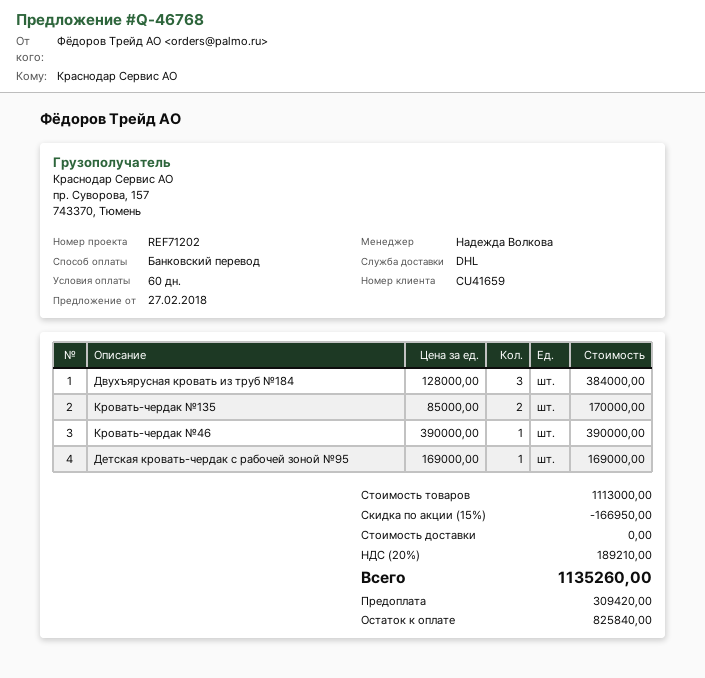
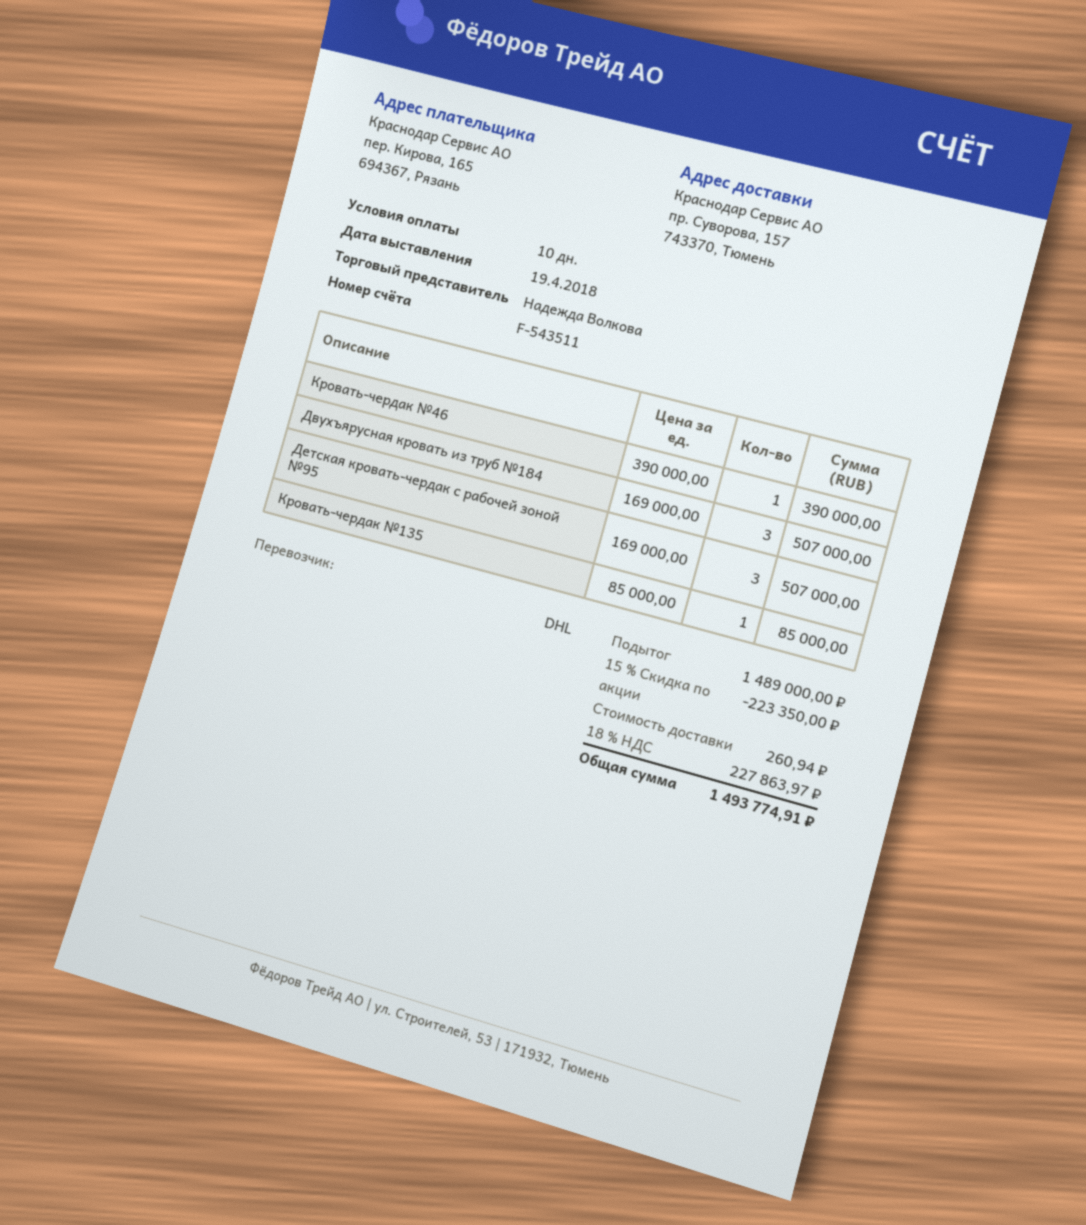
payment terms: 60 days -> 10 days
Двухъярусная кровать из труб №184: 3 x 128000.00 = 384000.00 -> 3 x 169000.00 = 507000.00
Кровать-чердак №135: 2 x 85000.00 = 170000.00 -> 1 x 85000.00 = 85000.00
Детская кровать-чердак с рабочей зоной №95: 1 x 169000.00 = 169000.00 -> 3 x 169000.00 = 507000.00
subtotal: 1113000.00 -> 1489000.00
discount: 15% = 166950.00 -> 15% = 223350.00
shipping: 0.00 -> 260.94
tax: 20% = 189210.00 -> 18% = 227863.97
total: 1135260.00 -> 1493774.91

